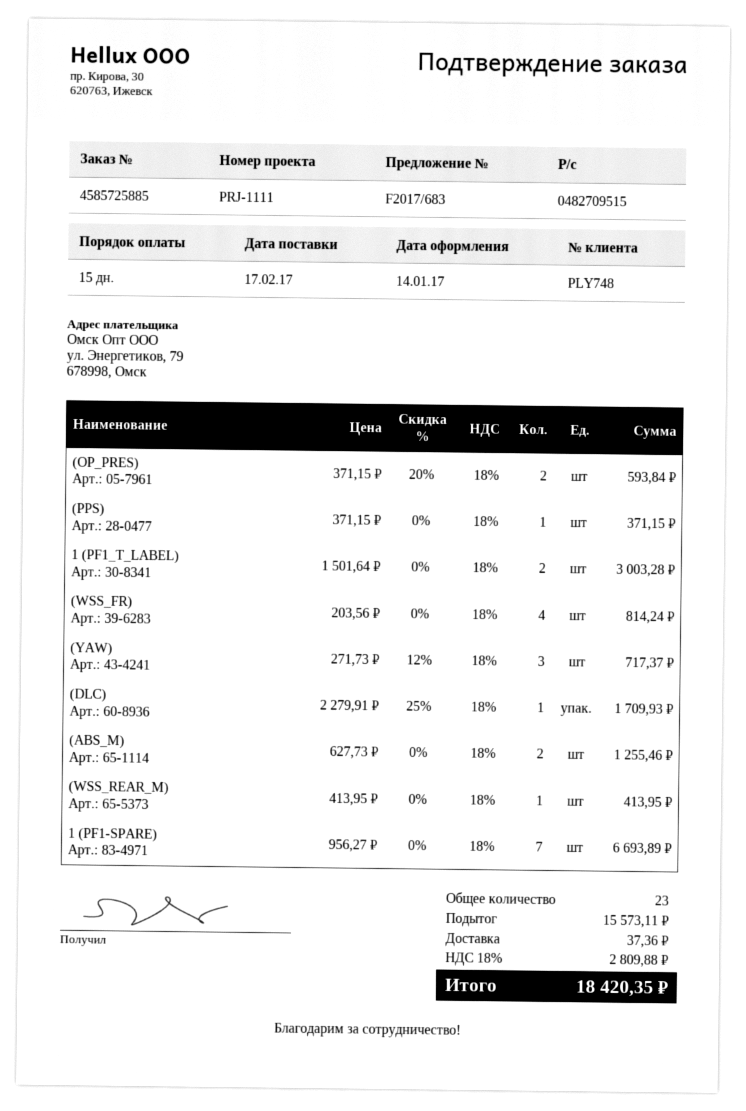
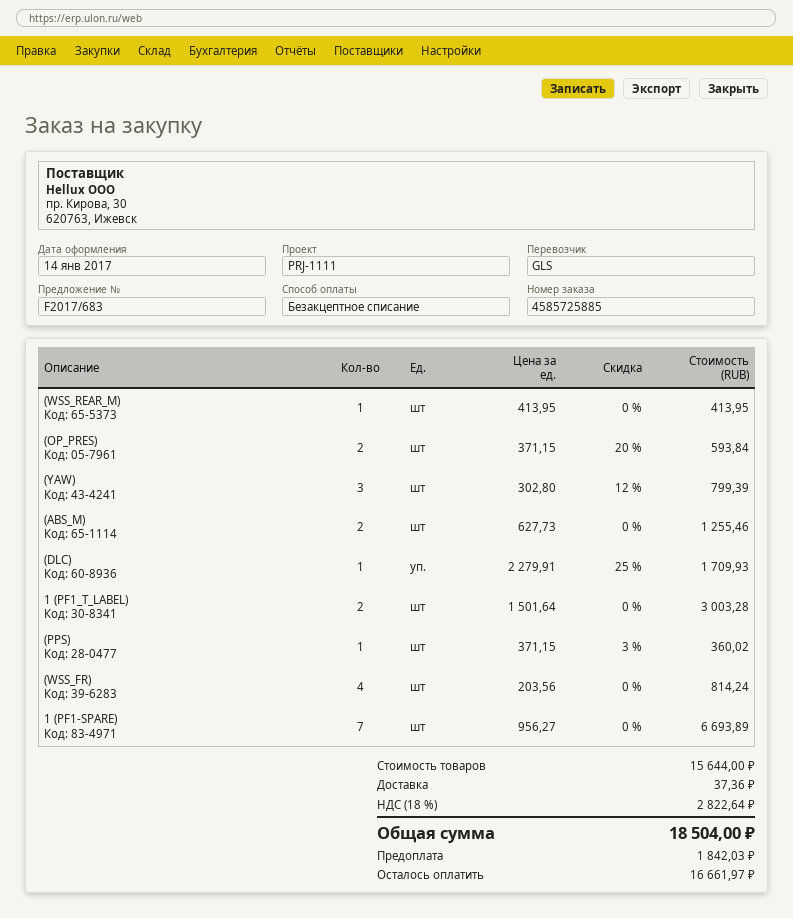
(PPS): 1 x 371.15 = 371.15 -> 1 x 371.15 - 3% = 360.02
(YAW): 3 x 271.73 - 12% = 717.37 -> 3 x 302.80 - 12% = 799.39
subtotal: 15573.11 -> 15644.00
tax: 18% = 2809.88 -> 18% = 2822.64
total: 18420.35 -> 18504.00

